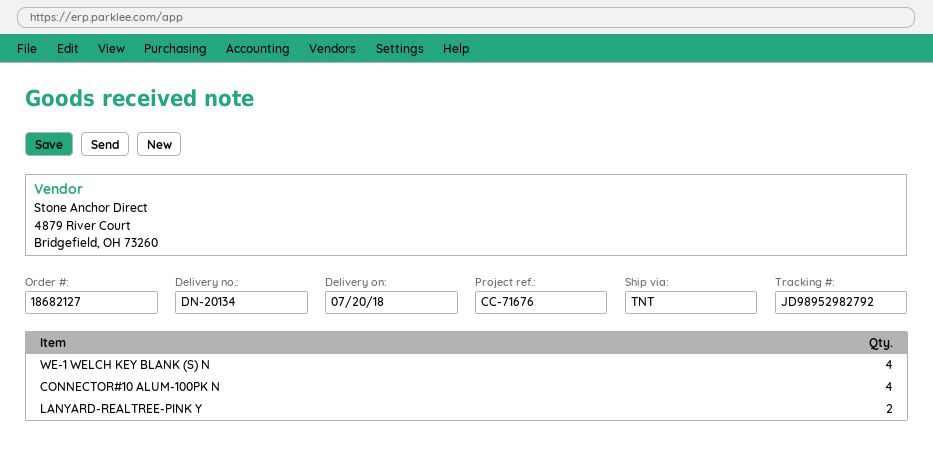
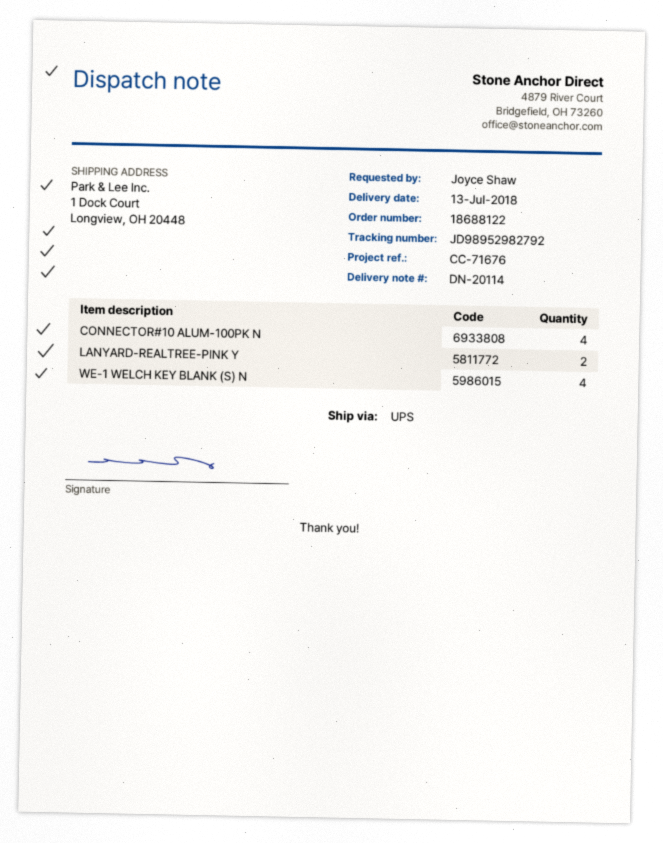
order number: 18682127 -> 18688122
delivery note number: DN-20134 -> DN-20114
delivery date: 2018-07-20 -> 2018-07-13
shipping method: TNT -> UPS

